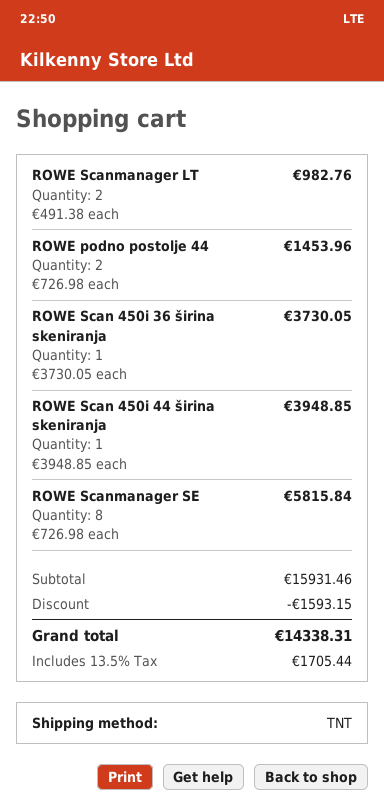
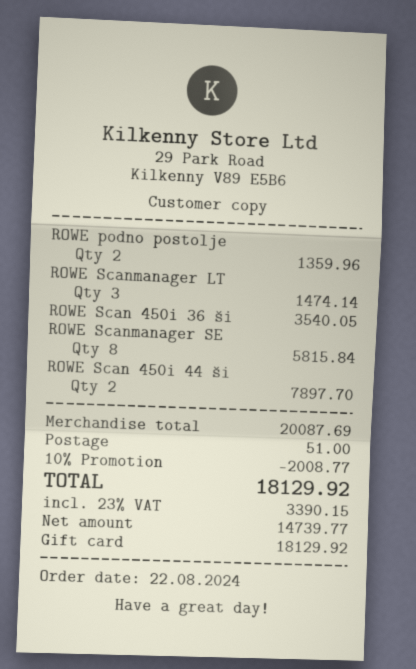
ROWE Scanmanager LT: 2 for 982.76 -> 3 for 1474.14
ROWE podno postolje 44: 2 for 1453.96 -> 2 for 1359.96
ROWE Scan 450i 36 širina skeniranja: 1 for 3730.05 -> 1 for 3540.05
ROWE Scan 450i 44 širina skeniranja: 1 for 3948.85 -> 2 for 7897.70
subtotal: 15931.46 -> 20087.69
discount: 1593.15 -> 2008.77
shipping: none -> 51.00
tax: 13.5% = 1705.44 -> 23% = 3390.15
total: 14338.31 -> 18129.92

